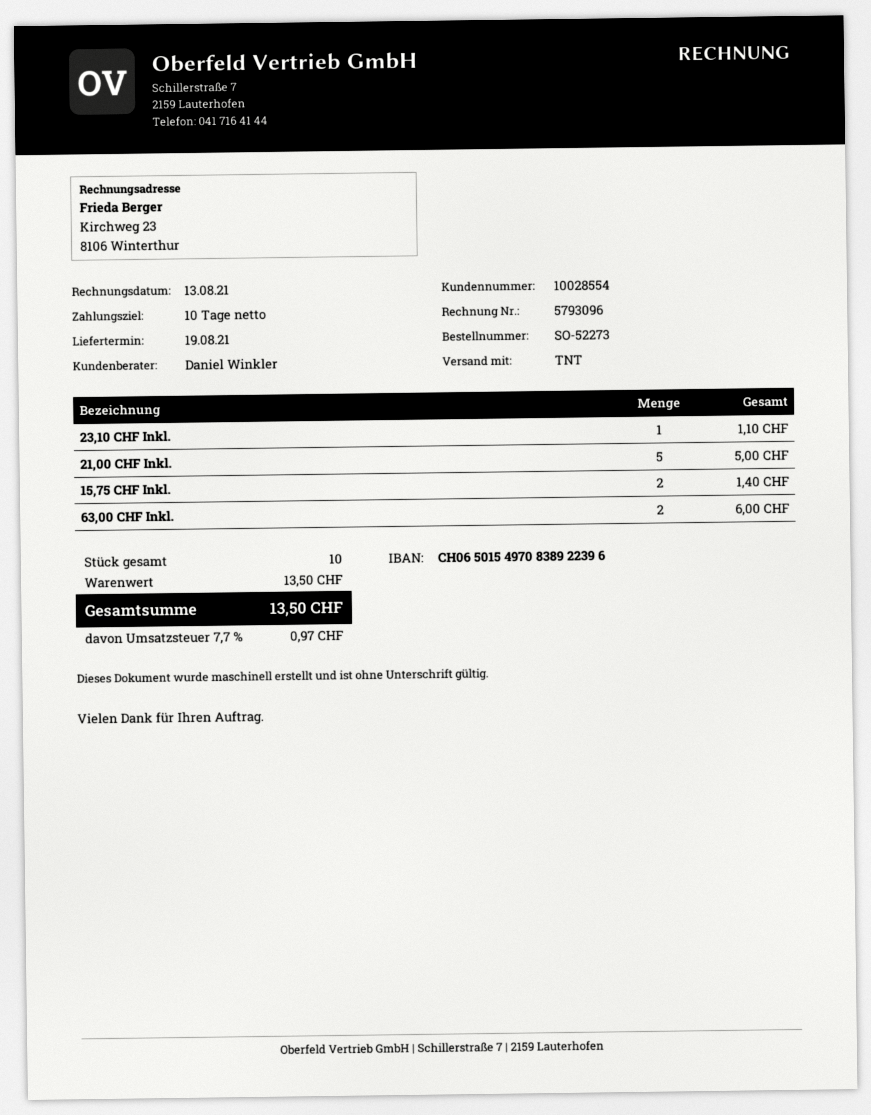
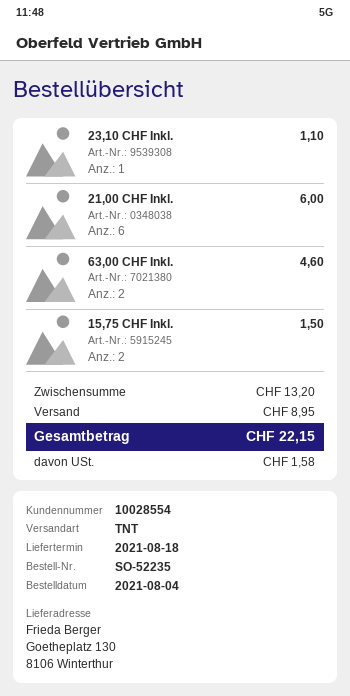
order number: SO-52273 -> SO-52235
delivery date: 2021-08-19 -> 2021-08-18
21,00 CHF Inkl.: 5 for 5.00 -> 6 for 6.00
15,75 CHF Inkl.: 2 for 1.40 -> 2 for 1.50
63,00 CHF Inkl.: 2 for 6.00 -> 2 for 4.60
subtotal: 13.50 -> 13.20
shipping: none -> 8.95
tax: 0.97 -> 1.58
total: 13.50 -> 22.15

